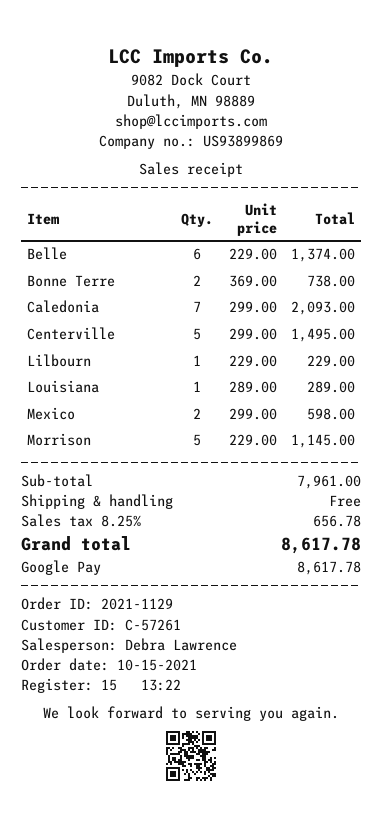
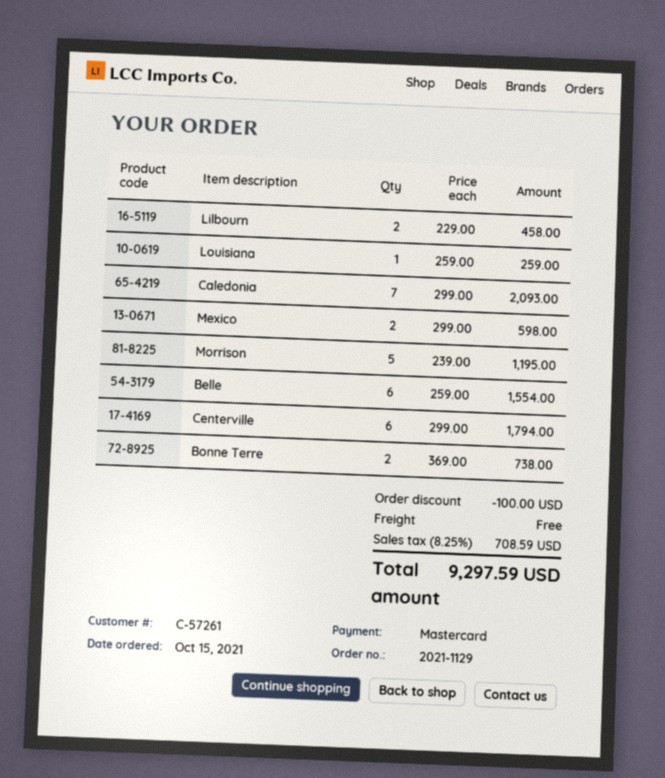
payment method: Google Pay -> Mastercard
Belle: 6 x 229.00 = 1374.00 -> 6 x 259.00 = 1554.00
Centerville: 5 x 299.00 = 1495.00 -> 6 x 299.00 = 1794.00
Lilbourn: 1 x 229.00 = 229.00 -> 2 x 229.00 = 458.00
Louisiana: 1 x 289.00 = 289.00 -> 1 x 259.00 = 259.00
Morrison: 5 x 229.00 = 1145.00 -> 5 x 239.00 = 1195.00
discount: none -> 100.00
tax: 8.25% = 656.78 -> 8.25% = 708.59
total: 8617.78 -> 9297.59

